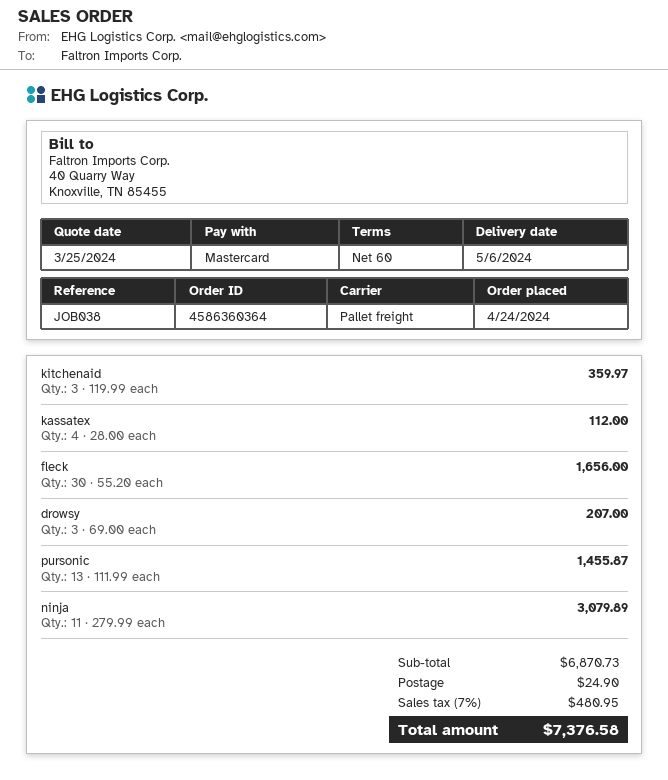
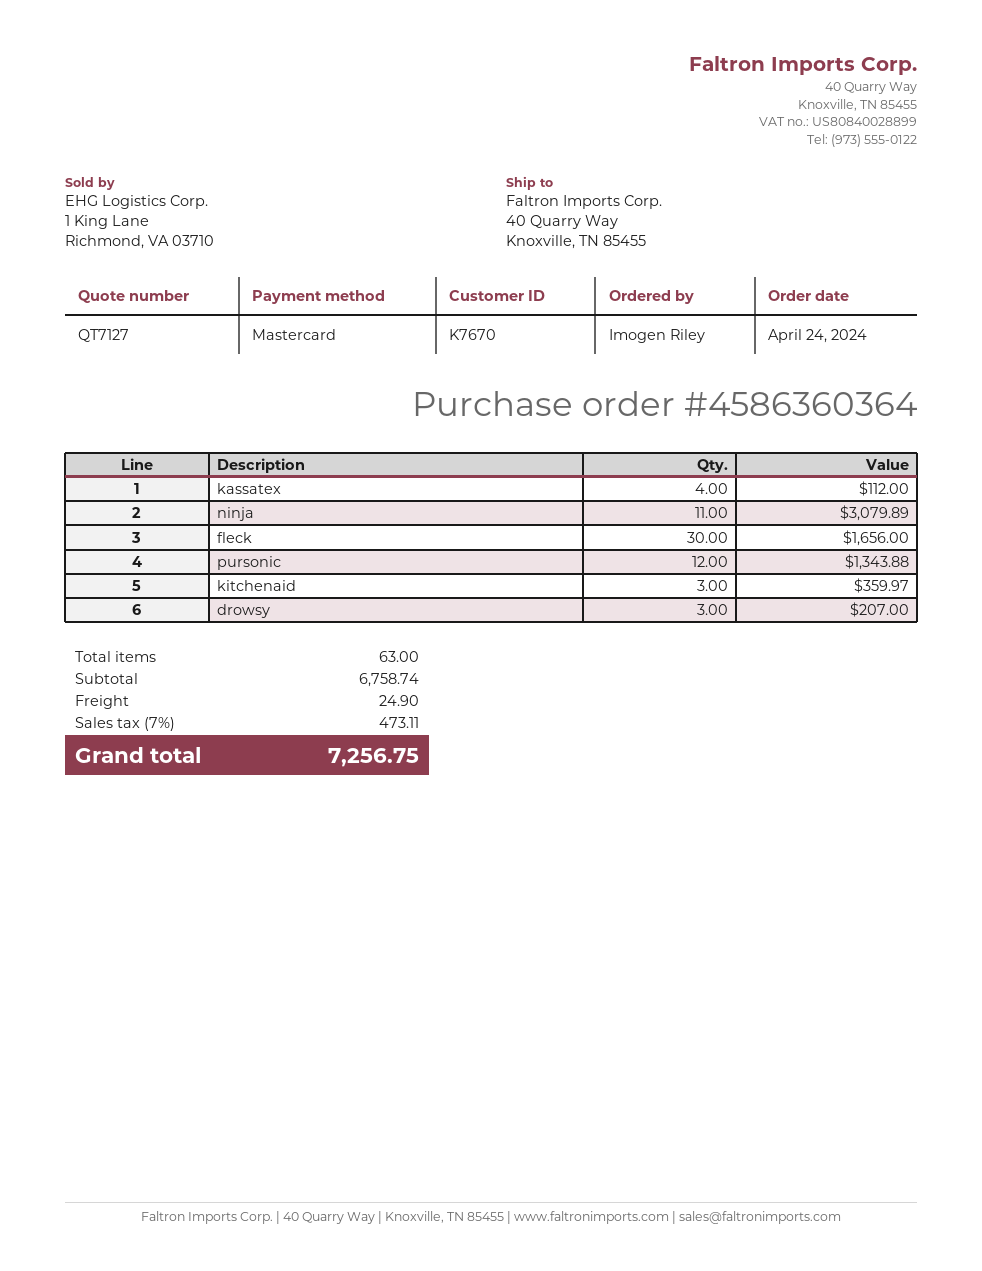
pursonic: 13 for 1455.87 -> 12 for 1343.88
subtotal: 6870.73 -> 6758.74
tax: 7% = 480.95 -> 7% = 473.11
total: 7376.58 -> 7256.75

